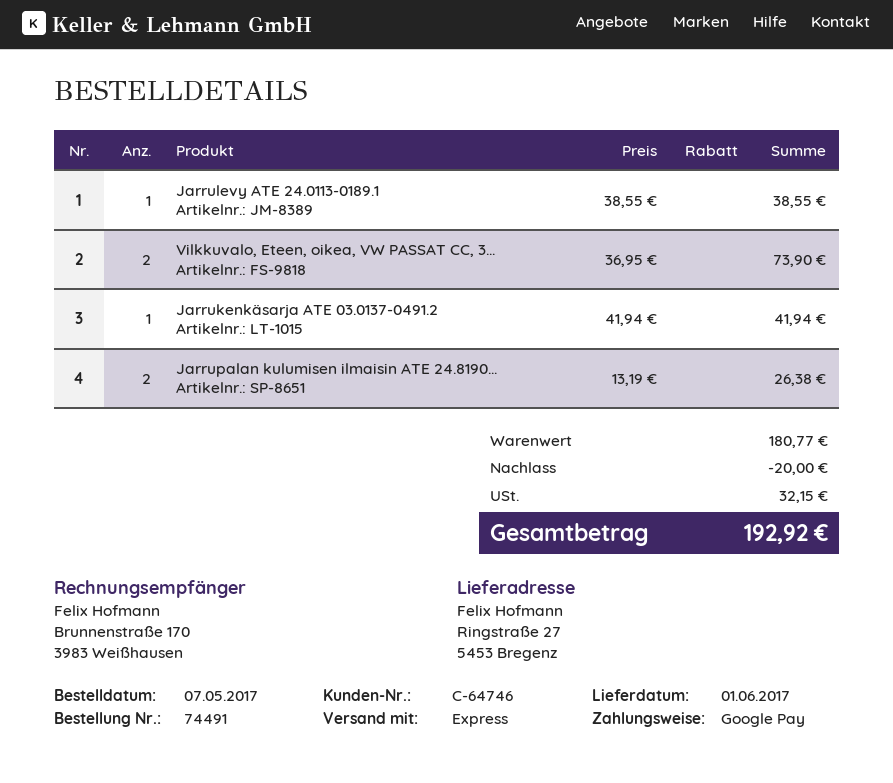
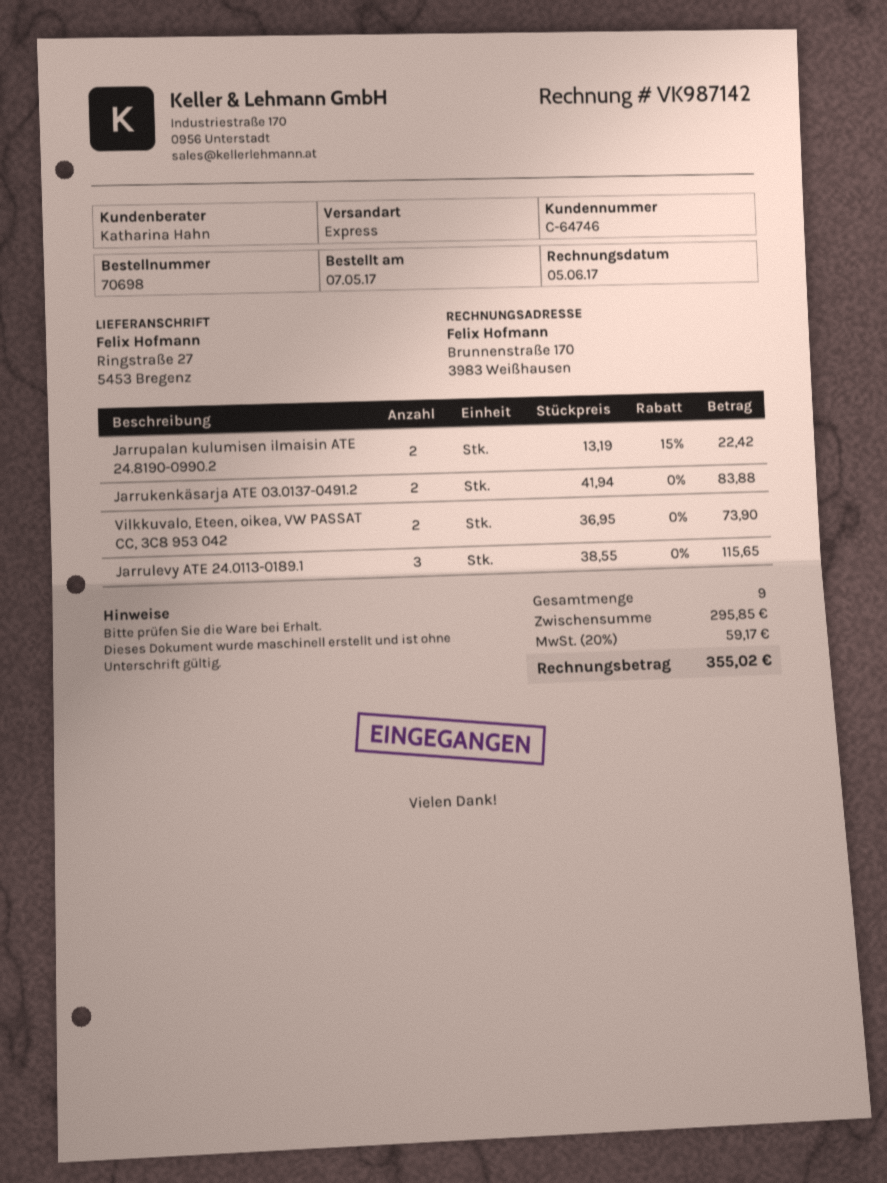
order number: 74491 -> 70698
Jarrulevy ATE 24.0113-0189.1: 1 x 38.55 = 38.55 -> 3 x 38.55 = 115.65
Jarrukenkäsarja ATE 03.0137-0491.2: 1 x 41.94 = 41.94 -> 2 x 41.94 = 83.88
Jarrupalan kulumisen ilmaisin ATE 24.8190...: 2 x 13.19 = 26.38 -> 2 x 13.19 - 15% = 22.42
subtotal: 180.77 -> 295.85
discount: 20.00 -> none
tax: 32.15 -> 59.17
total: 192.92 -> 355.02

